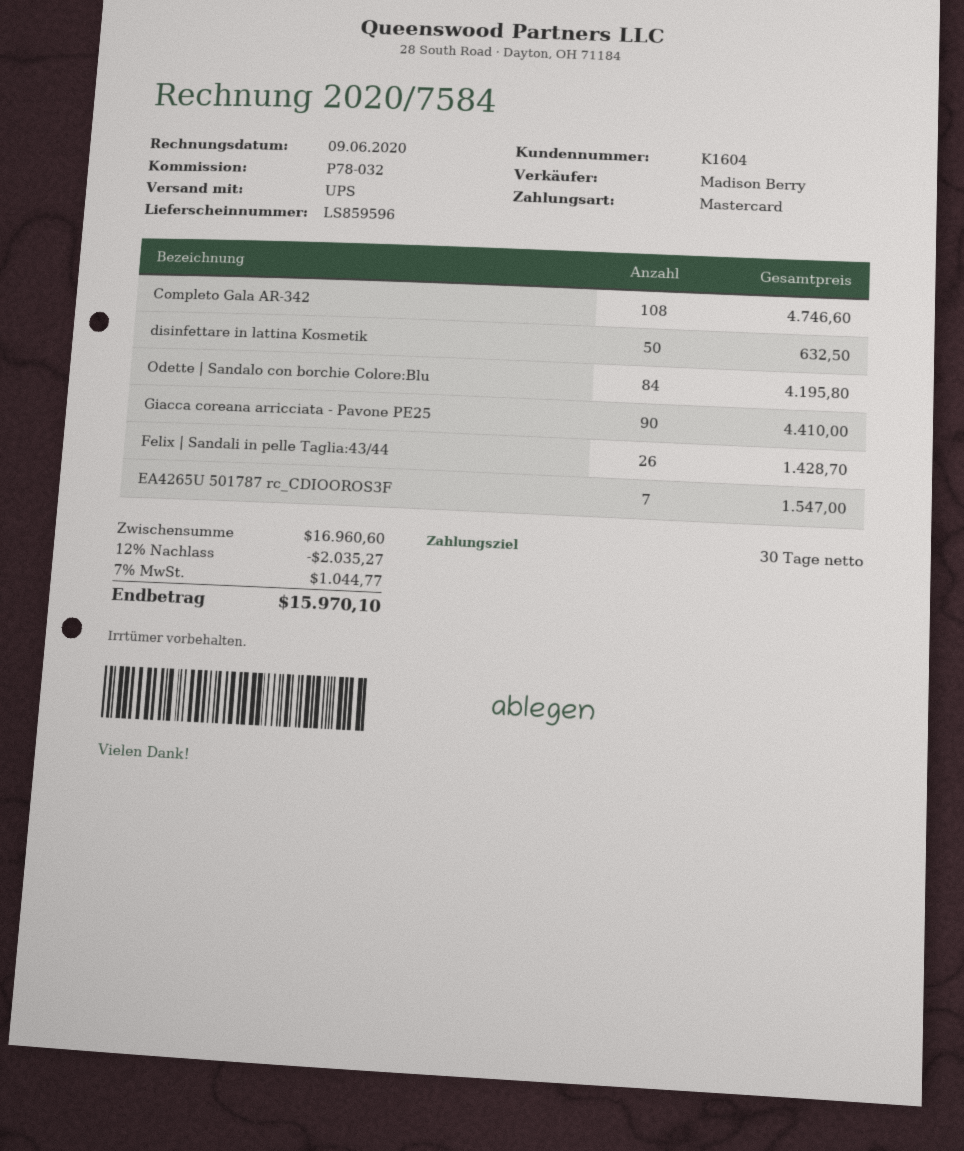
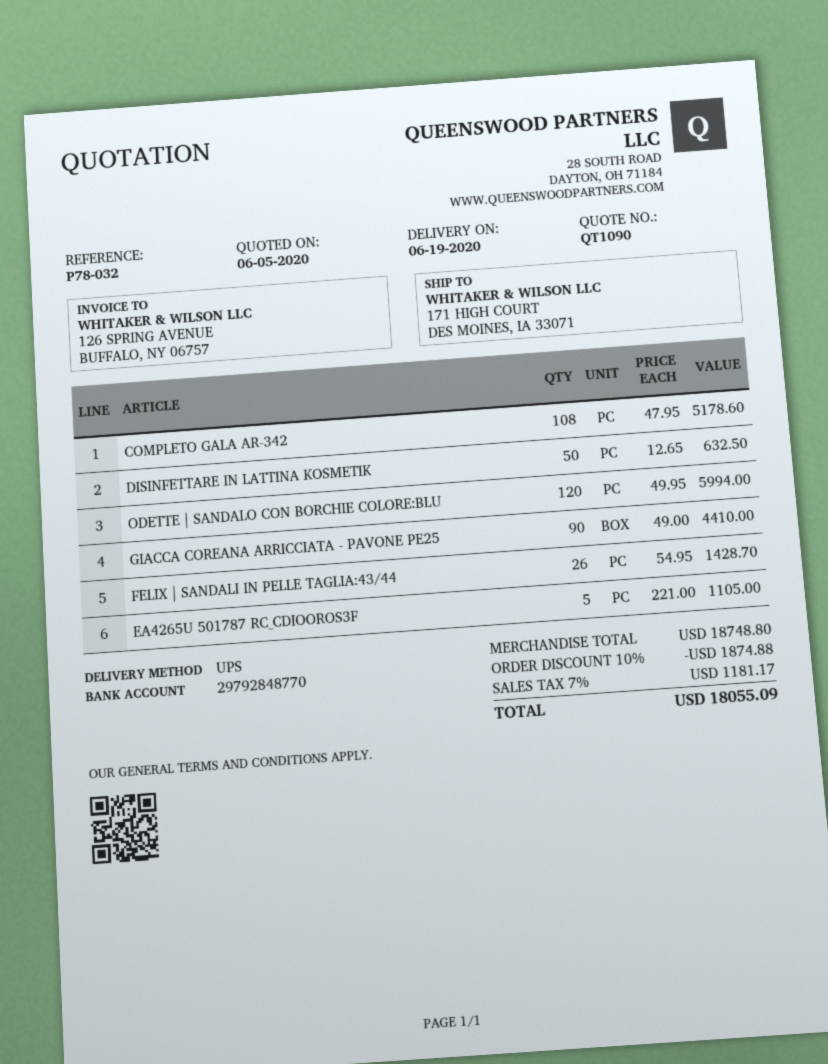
Completo Gala AR-342: 108 for 4746.60 -> 108 for 5178.60
Odette | Sandalo con borchie Colore:Blu: 84 for 4195.80 -> 120 for 5994.00
EA4265U 501787 rc_CDIOOROS3F: 7 for 1547.00 -> 5 for 1105.00
subtotal: 16960.60 -> 18748.80
discount: 12% = 2035.27 -> 10% = 1874.88
tax: 7% = 1044.77 -> 7% = 1181.17
total: 15970.10 -> 18055.09

